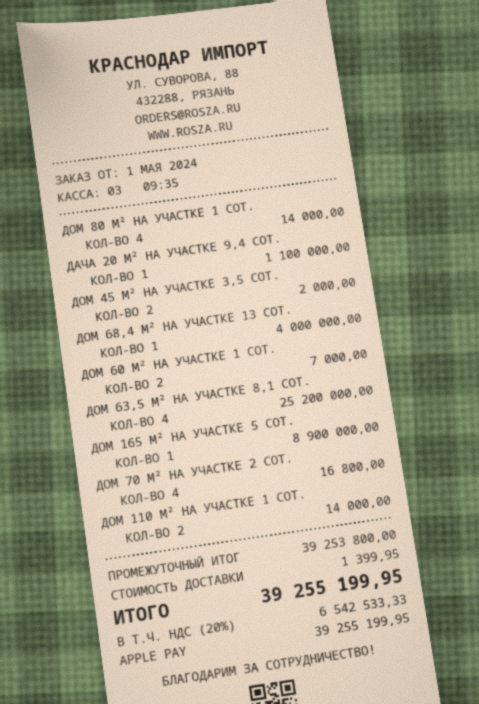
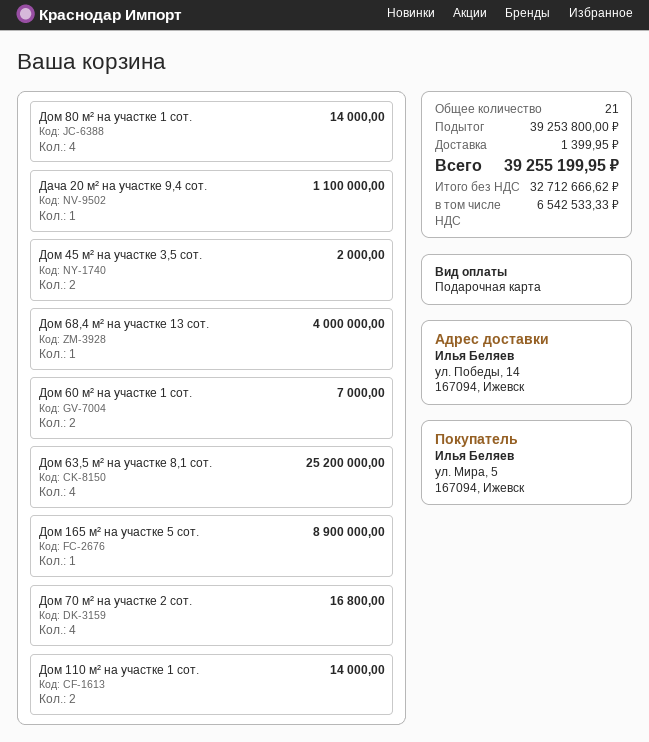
payment method: Apple Pay -> gift card

